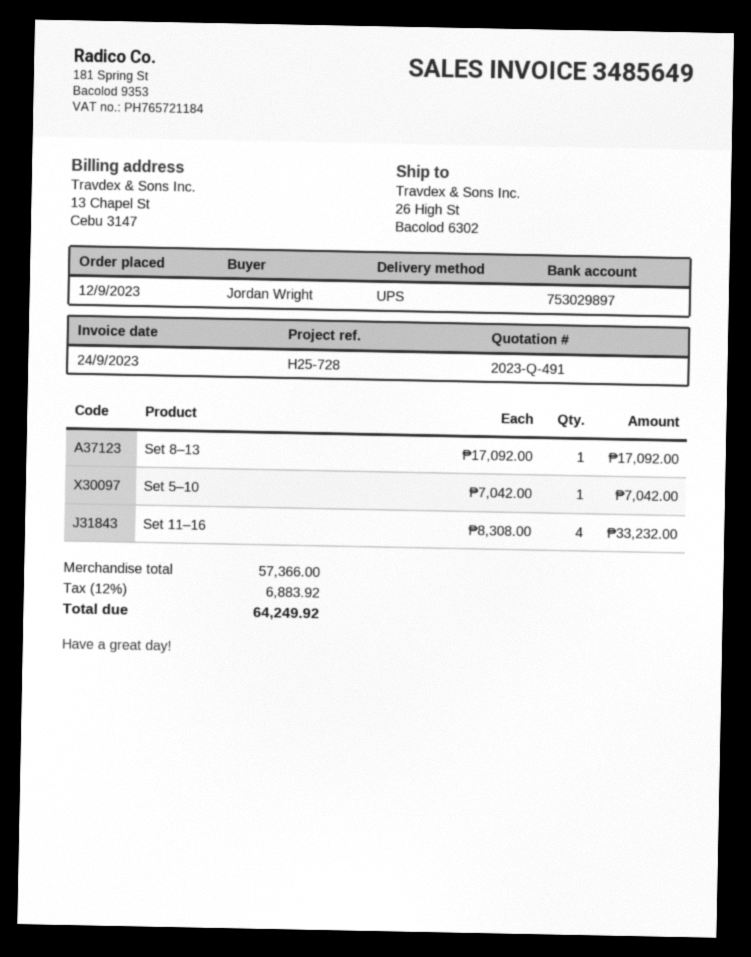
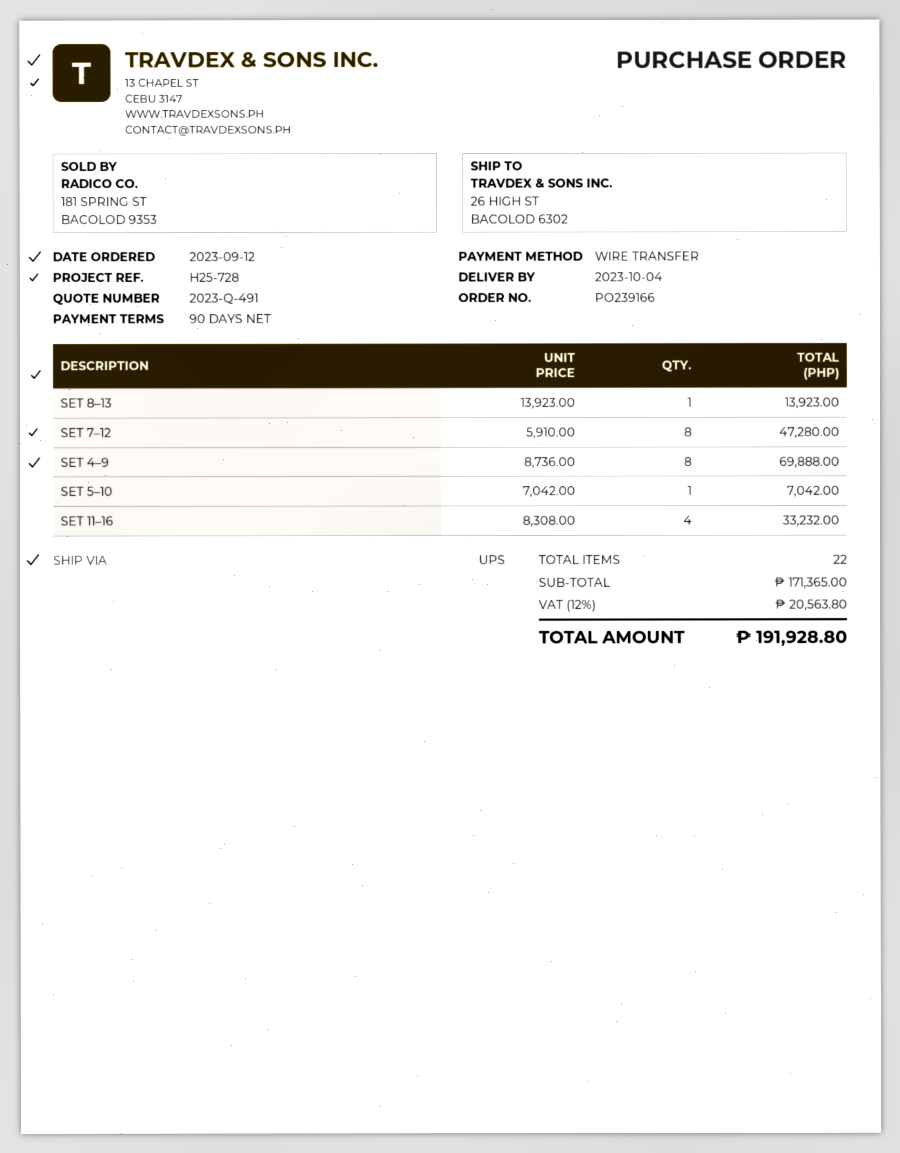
Set 8–13: 1 x 17092.00 = 17092.00 -> 1 x 13923.00 = 13923.00
SET 7–12: none -> 8 x 5910.00 = 47280.00
SET 4–9: none -> 8 x 8736.00 = 69888.00
subtotal: 57366.00 -> 171365.00
tax: 12% = 6883.92 -> 12% = 20563.80
total: 64249.92 -> 191928.80

